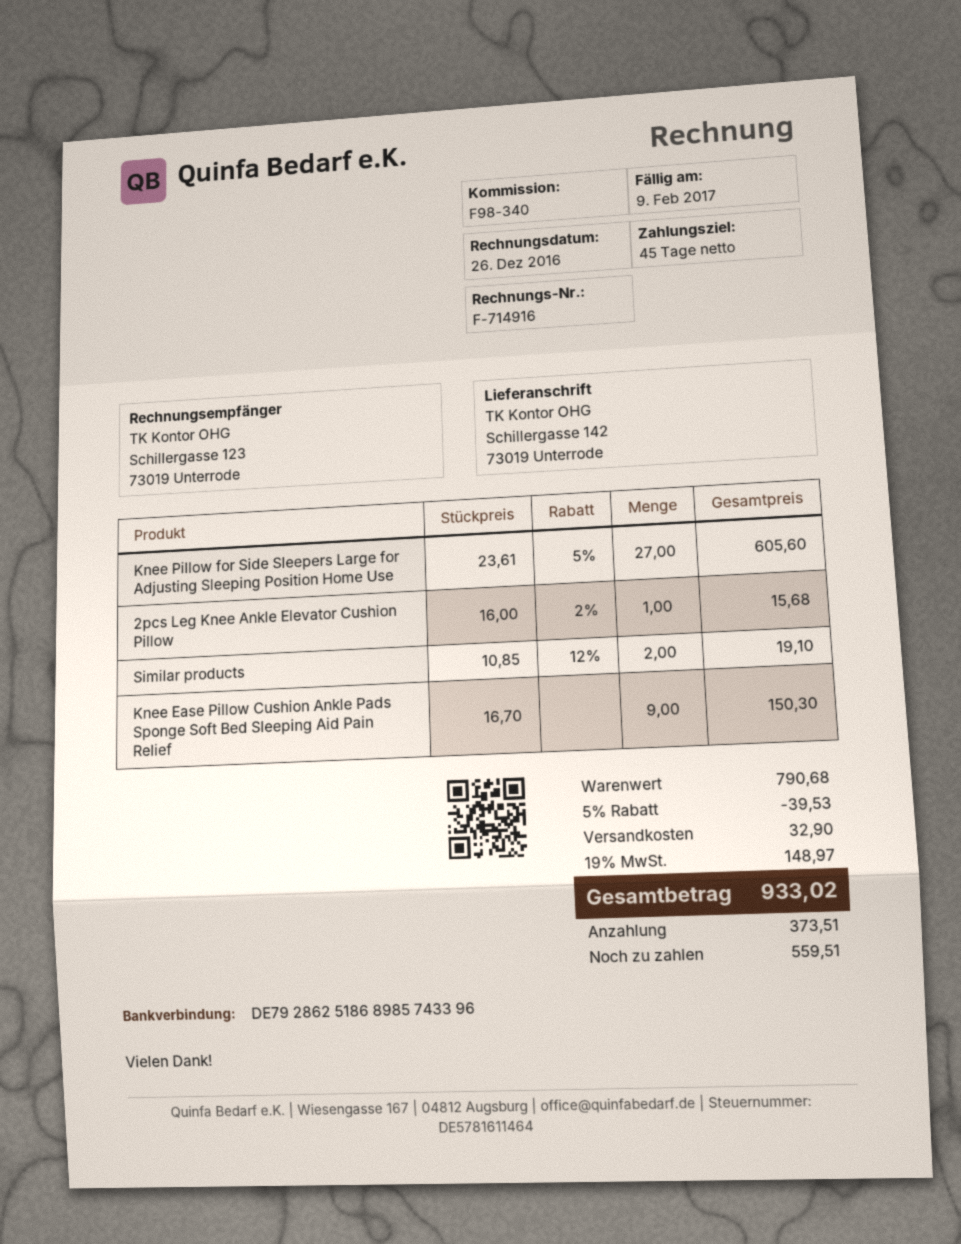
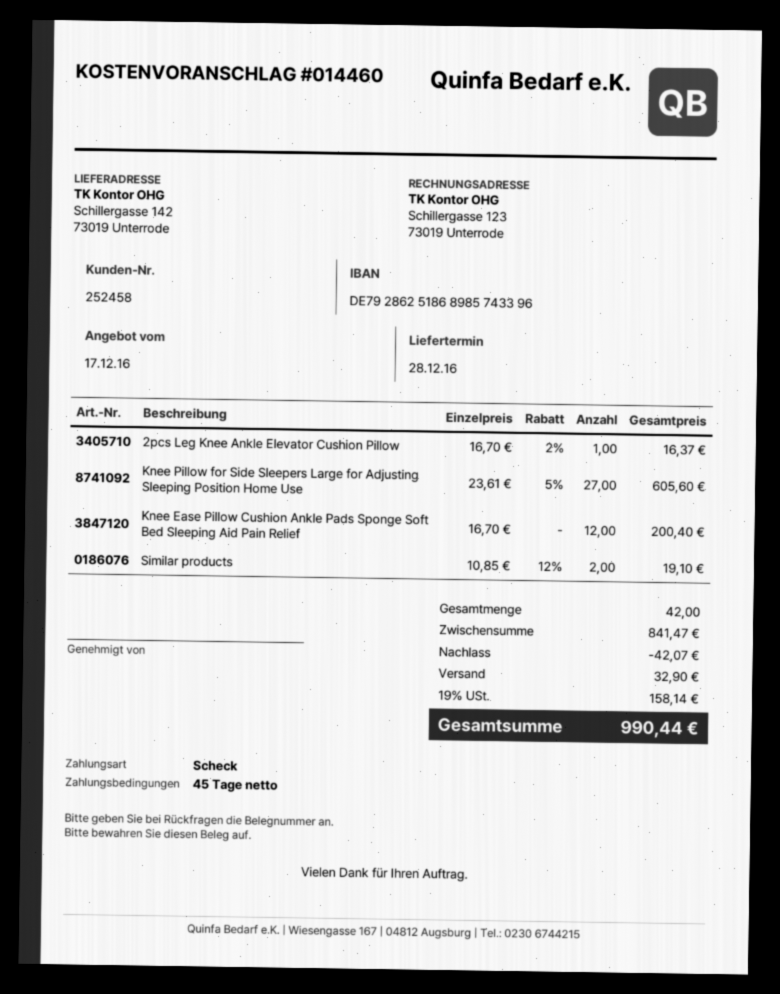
2pcs Leg Knee Ankle Elevator Cushion Pillow: 1 x 16.00 - 2% = 15.68 -> 1 x 16.70 - 2% = 16.37
Knee Ease Pillow Cushion Ankle Pads Sponge Soft Bed Sleeping Aid Pain Relief: 9 x 16.70 = 150.30 -> 12 x 16.70 = 200.40
subtotal: 790.68 -> 841.47
discount: 39.53 -> 42.07
tax: 19% = 148.97 -> 19% = 158.14
total: 933.02 -> 990.44

